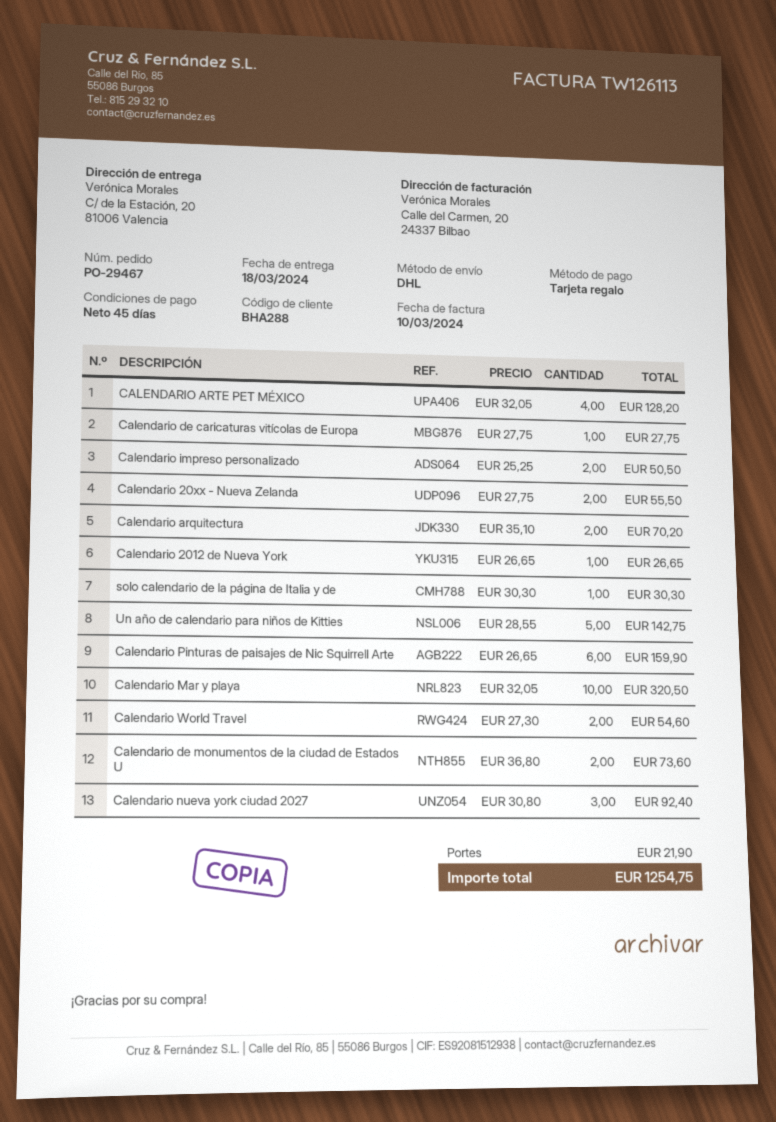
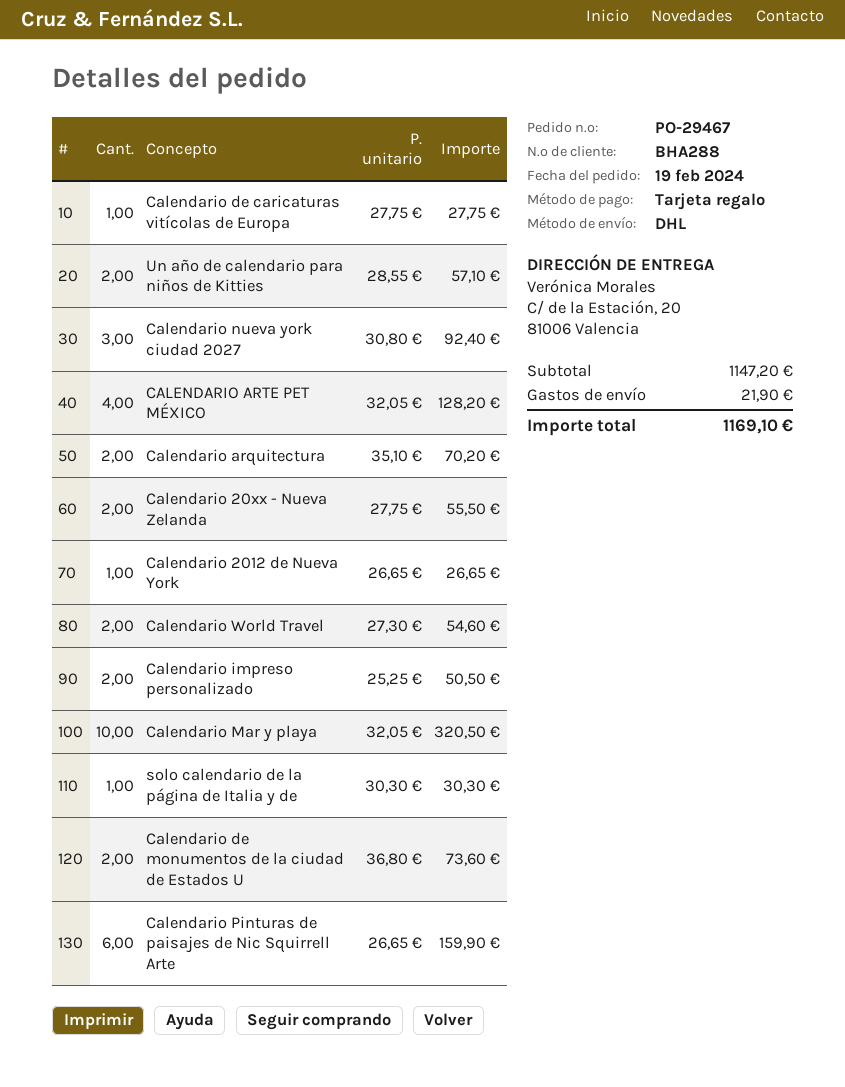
Un año de calendario para niños de Kitties: 5 x 28.55 = 142.75 -> 2 x 28.55 = 57.10
total: 1254.75 -> 1169.10

